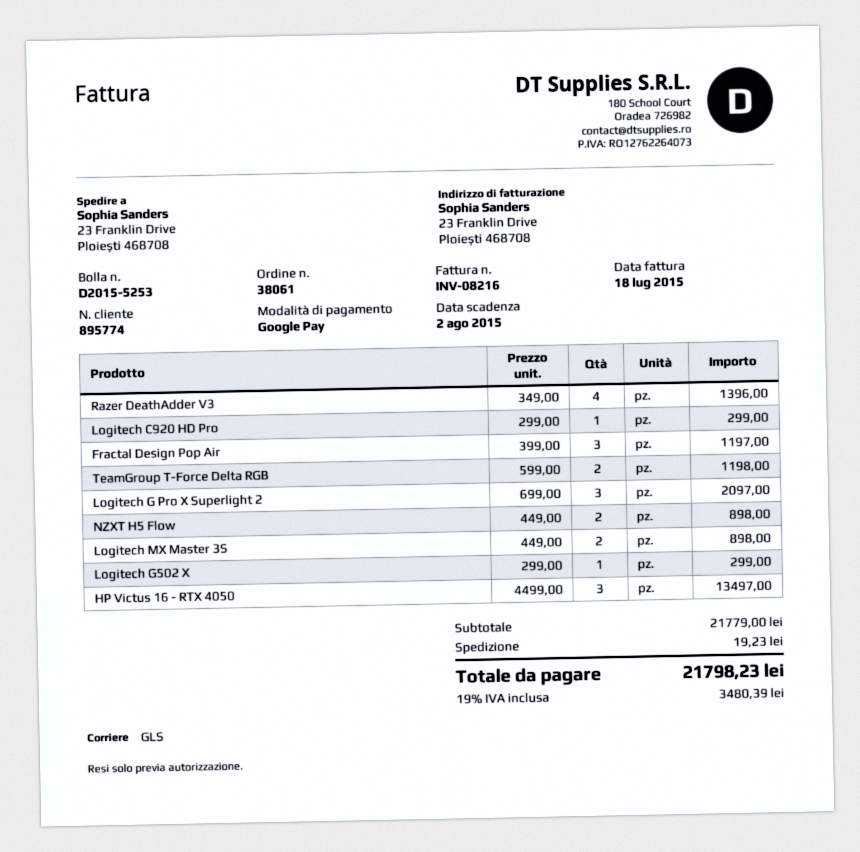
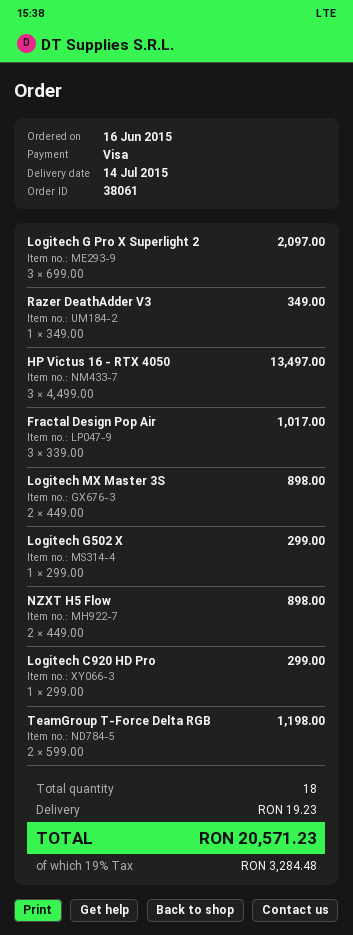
payment method: Google Pay -> Visa
Razer DeathAdder V3: 4 x 349.00 = 1396.00 -> 1 x 349.00 = 349.00
Fractal Design Pop Air: 3 x 399.00 = 1197.00 -> 3 x 339.00 = 1017.00
tax: 19% = 3480.39 -> 19% = 3284.48
total: 21798.23 -> 20571.23

